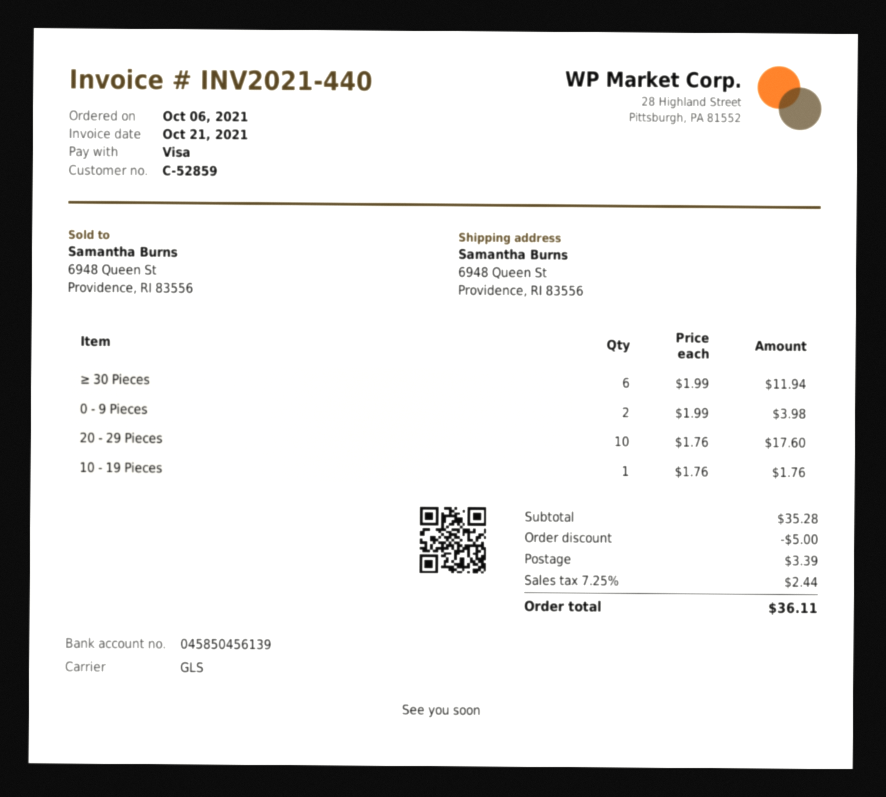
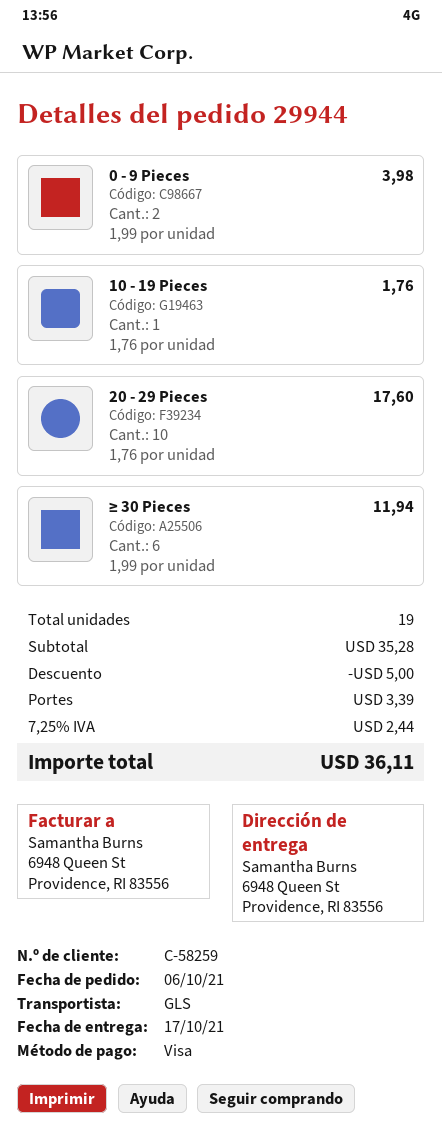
customer number: C-52859 -> C-58259

